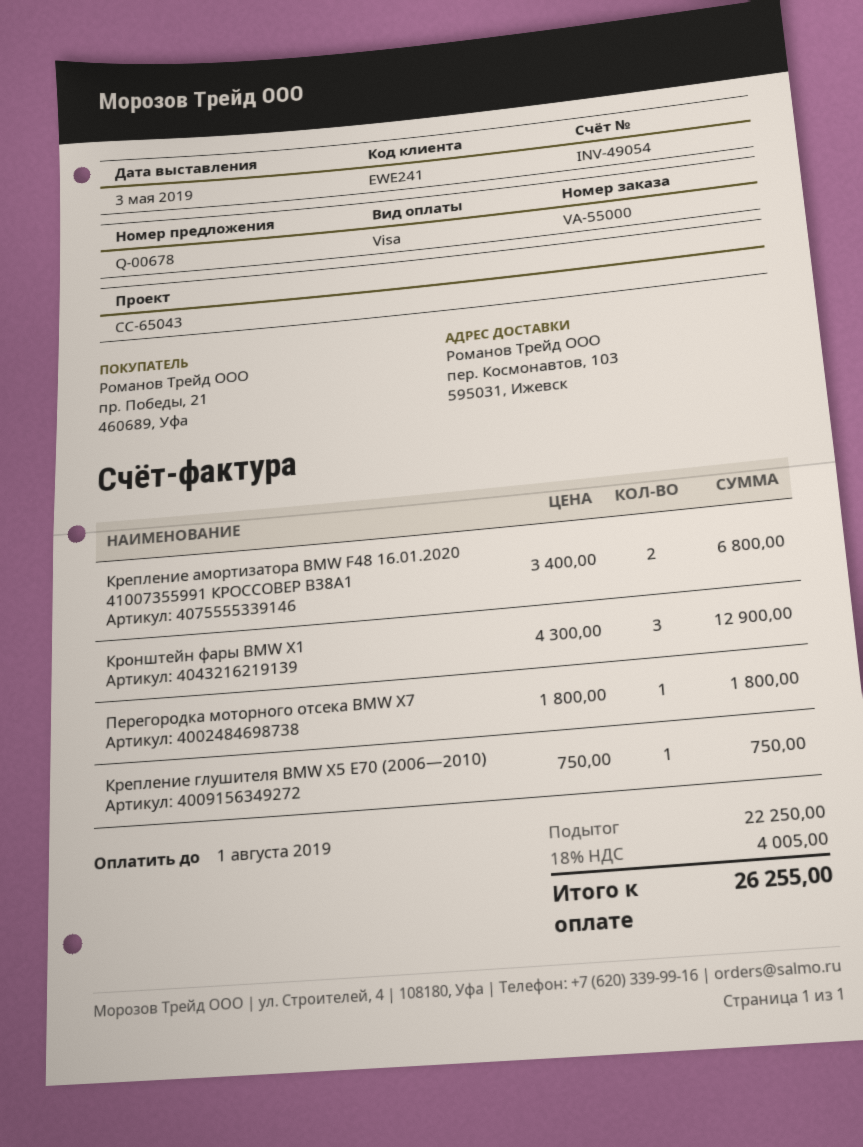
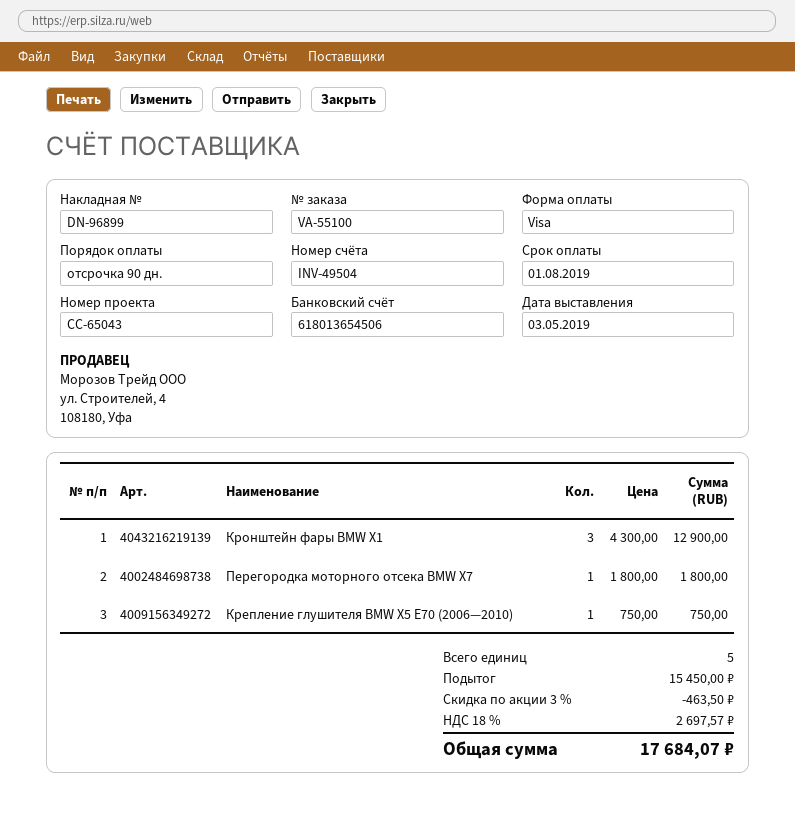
order number: VA-55000 -> VA-55100
invoice number: INV-49054 -> INV-49504
Крепление амортизатора BMW F48 16.01.2020 41007355991 КРОССОВЕР B38A1: 2 x 3400.00 = 6800.00 -> none
subtotal: 22250.00 -> 15450.00
discount: none -> 3% = 463.50
tax: 18% = 4005.00 -> 18% = 2697.57
total: 26255.00 -> 17684.07

